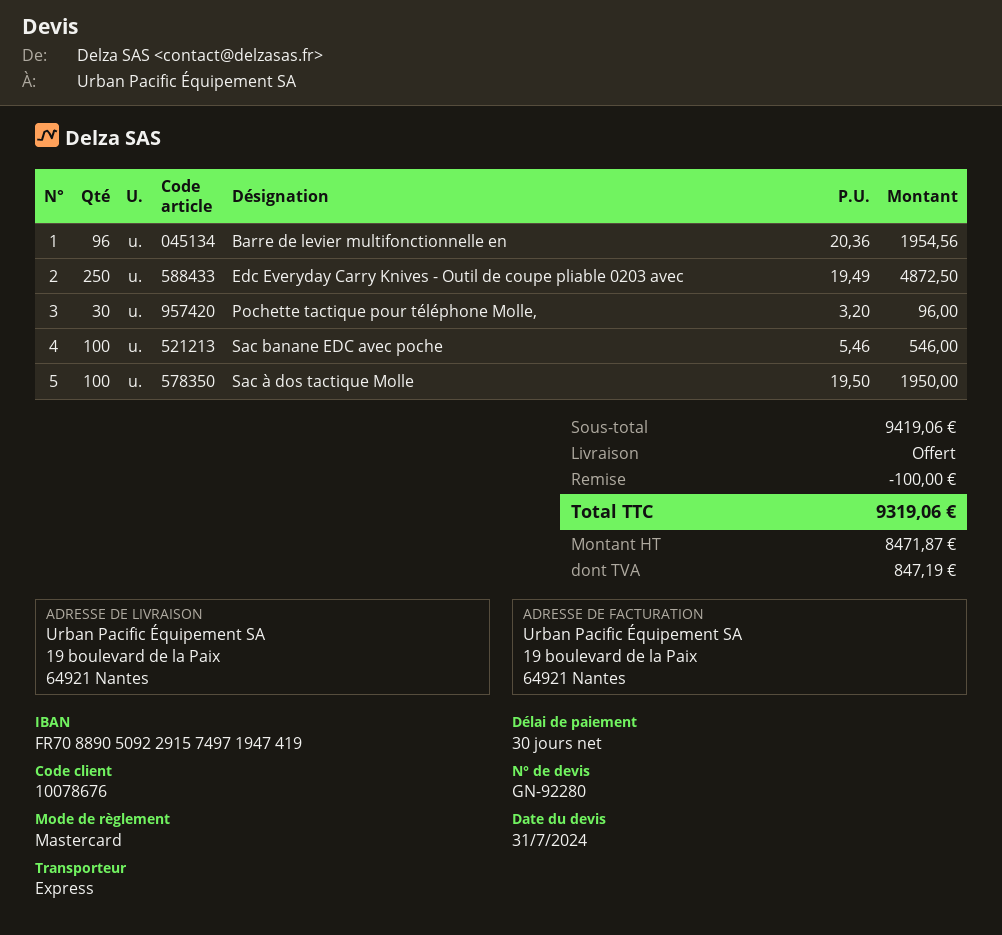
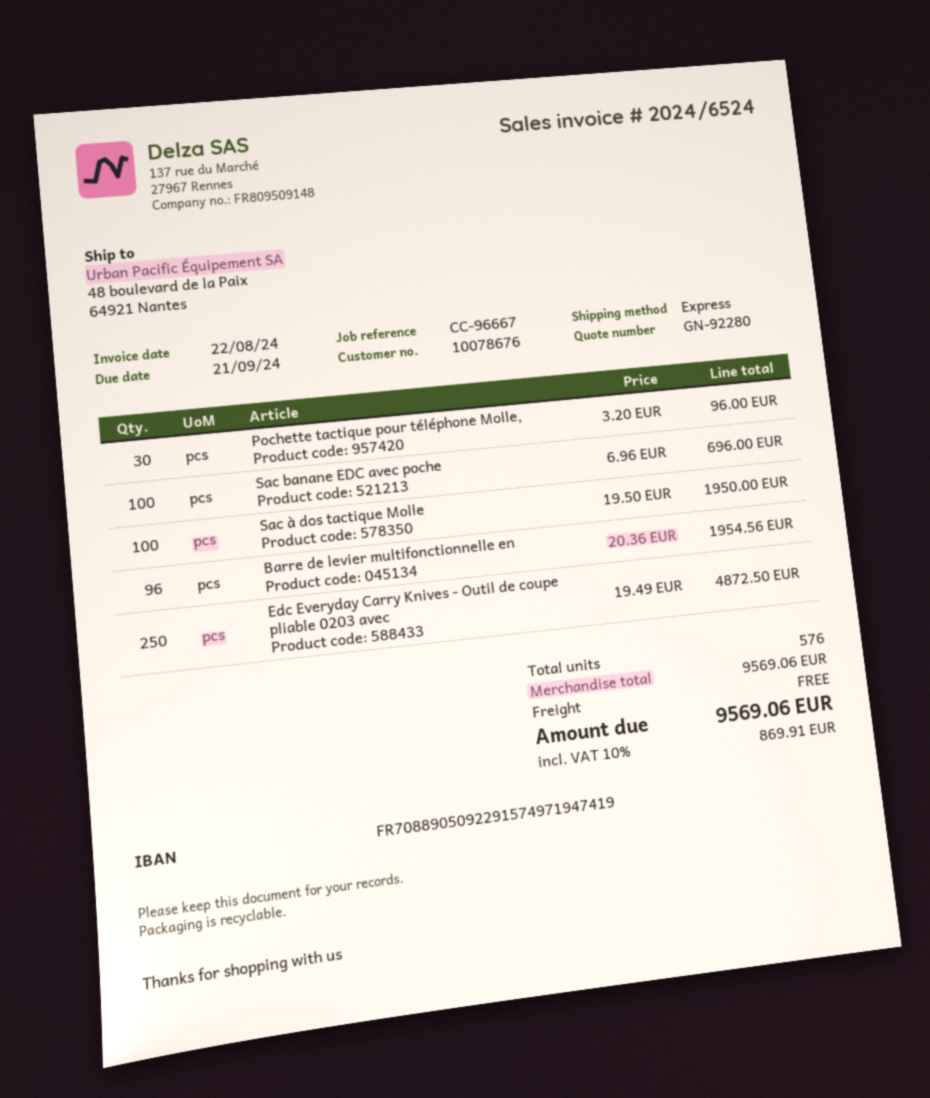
ship to: 19 boulevard de la Paix, 64921 Nantes -> 48 boulevard de la Paix, 64921 Nantes
Sac banane EDC avec poche: 100 x 5.46 = 546.00 -> 100 x 6.96 = 696.00
subtotal: 9419.06 -> 9569.06
discount: 100.00 -> none
tax: 847.19 -> 869.91
total: 9319.06 -> 9569.06

